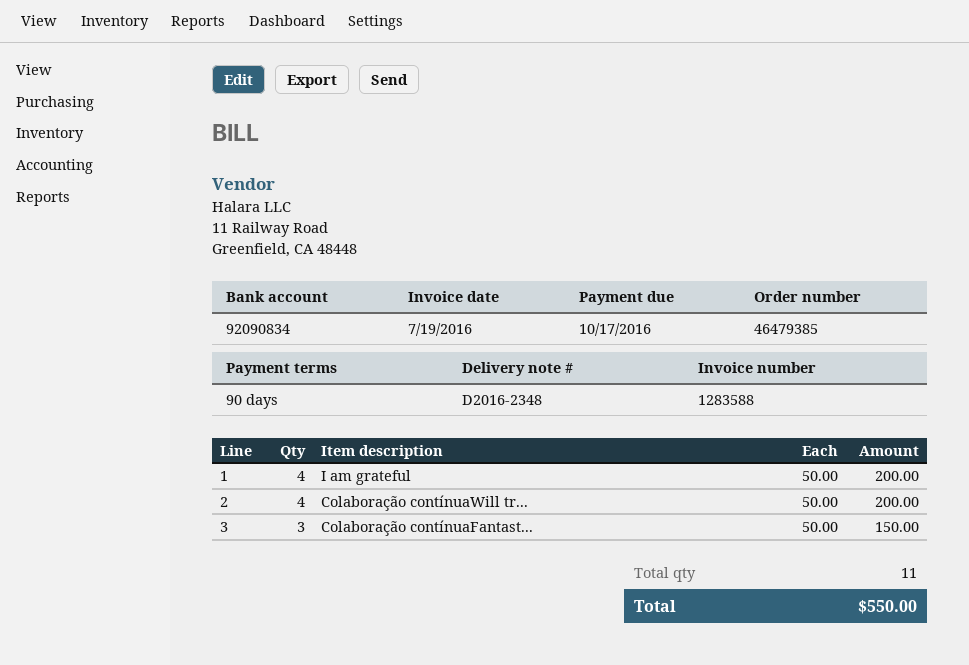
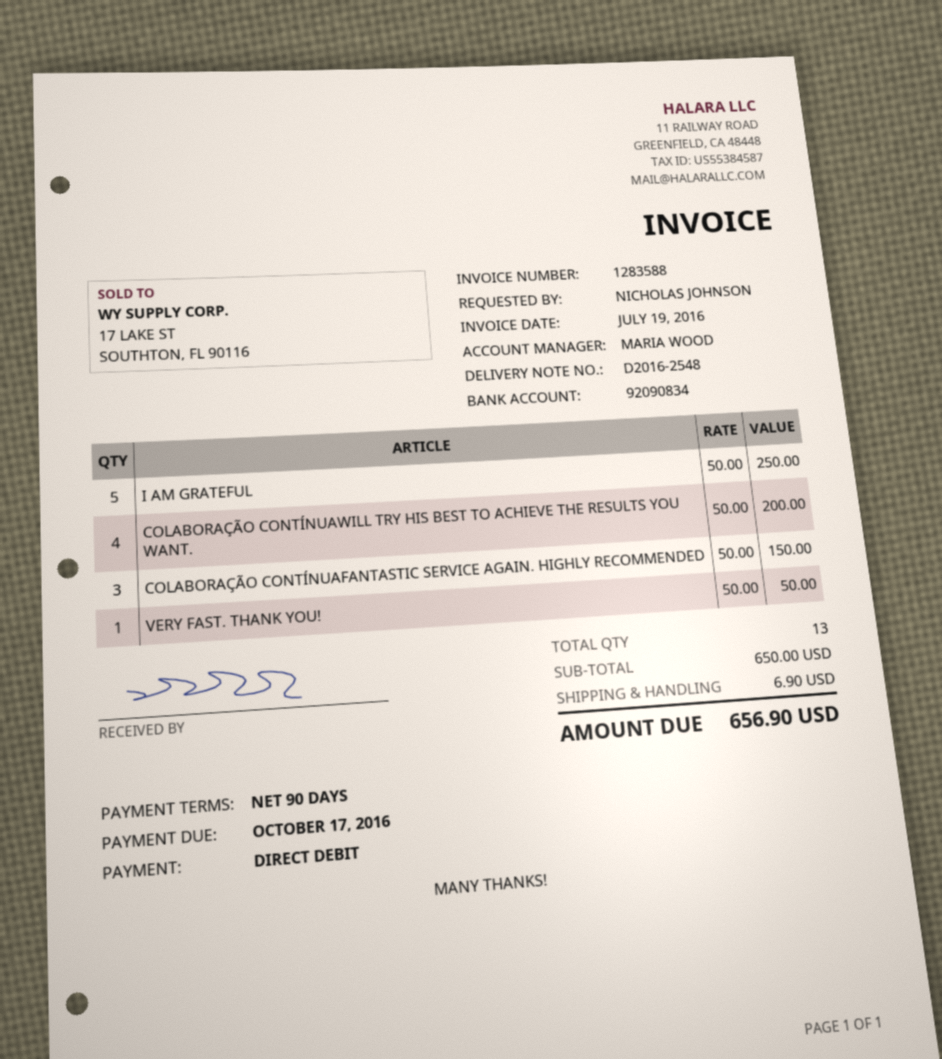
delivery note number: D2016-2348 -> D2016-2548
I am grateful: 4 x 50.00 = 200.00 -> 5 x 50.00 = 250.00
VERY FAST. THANK YOU!: none -> 1 x 50.00 = 50.00
total quantity: 11 -> 13
shipping: none -> 6.90
total: 550.00 -> 656.90

